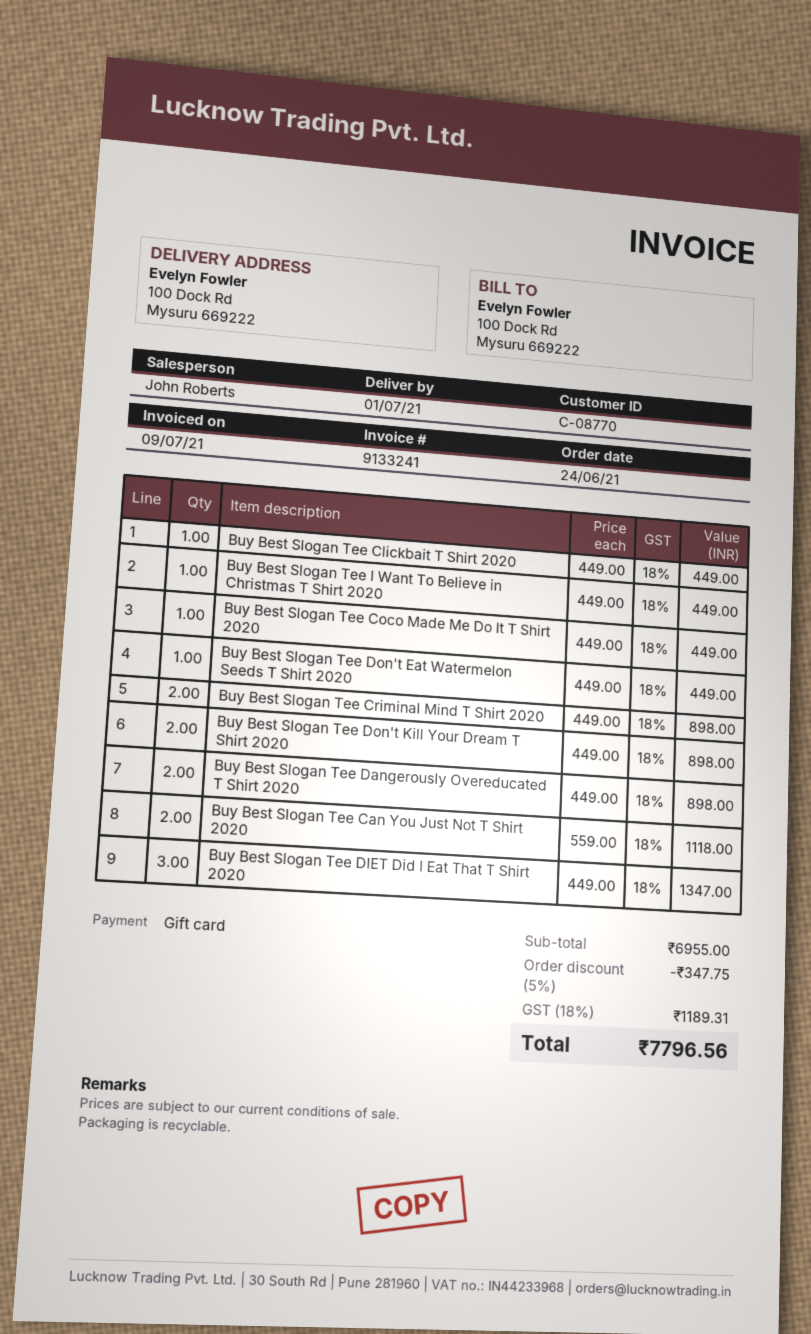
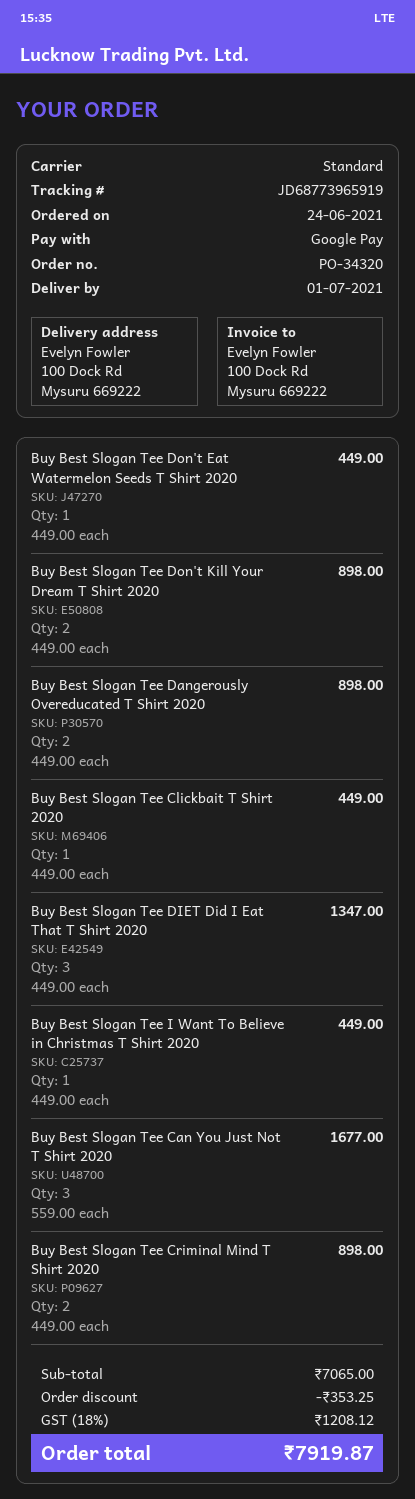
payment method: gift card -> Google Pay
Buy Best Slogan Tee Coco Made Me Do It T Shirt 2020: 1 x 449.00 = 449.00 -> none
Buy Best Slogan Tee Can You Just Not T Shirt 2020: 2 x 559.00 = 1118.00 -> 3 x 559.00 = 1677.00
subtotal: 6955.00 -> 7065.00
discount: 347.75 -> 353.25
tax: 18% = 1189.31 -> 18% = 1208.12
total: 7796.56 -> 7919.87

